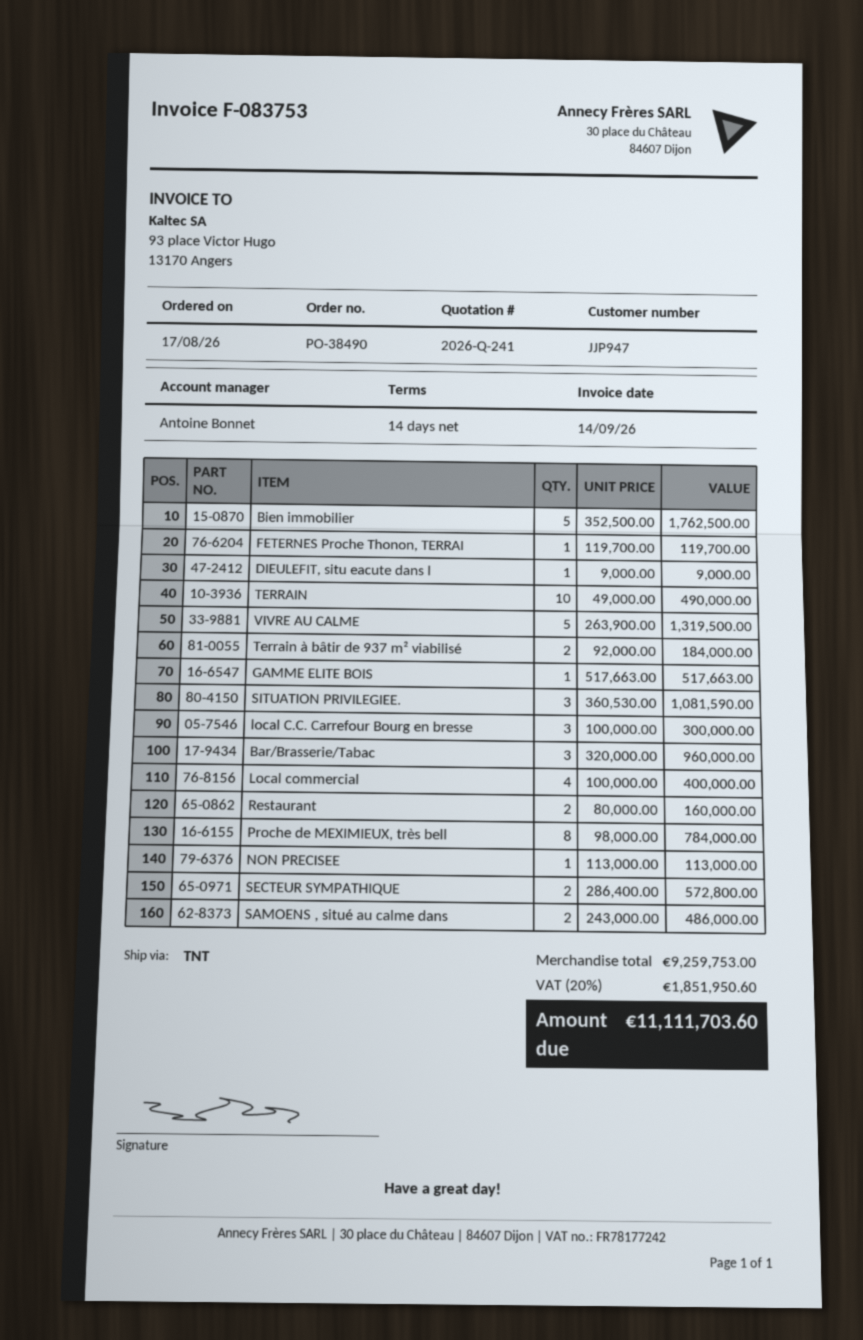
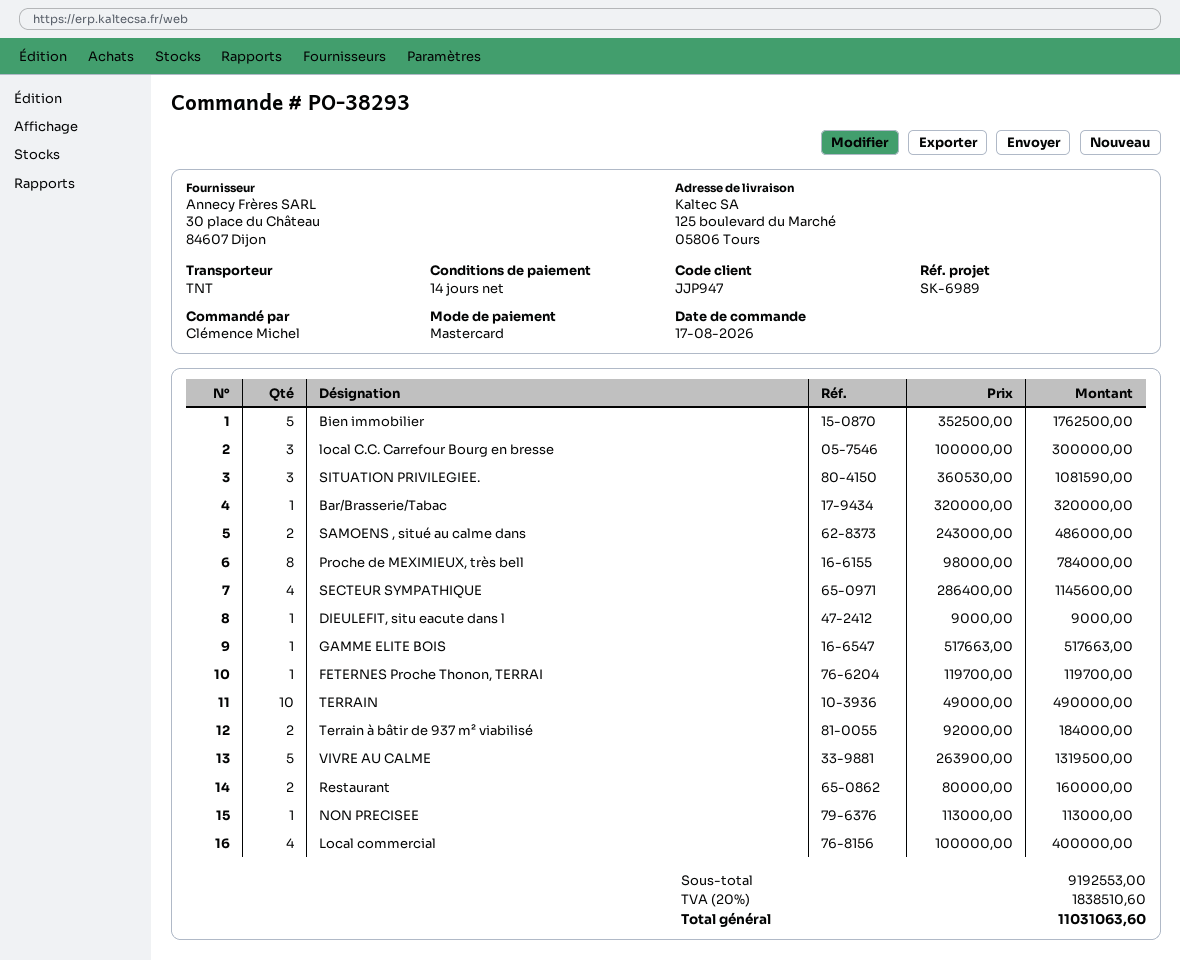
order number: PO-38490 -> PO-38293
Bar/Brasserie/Tabac: 3 x 320000.00 = 960000.00 -> 1 x 320000.00 = 320000.00
SECTEUR SYMPATHIQUE: 2 x 286400.00 = 572800.00 -> 4 x 286400.00 = 1145600.00
subtotal: 9259753.00 -> 9192553.00
tax: 20% = 1851950.60 -> 20% = 1838510.60
total: 11111703.60 -> 11031063.60

